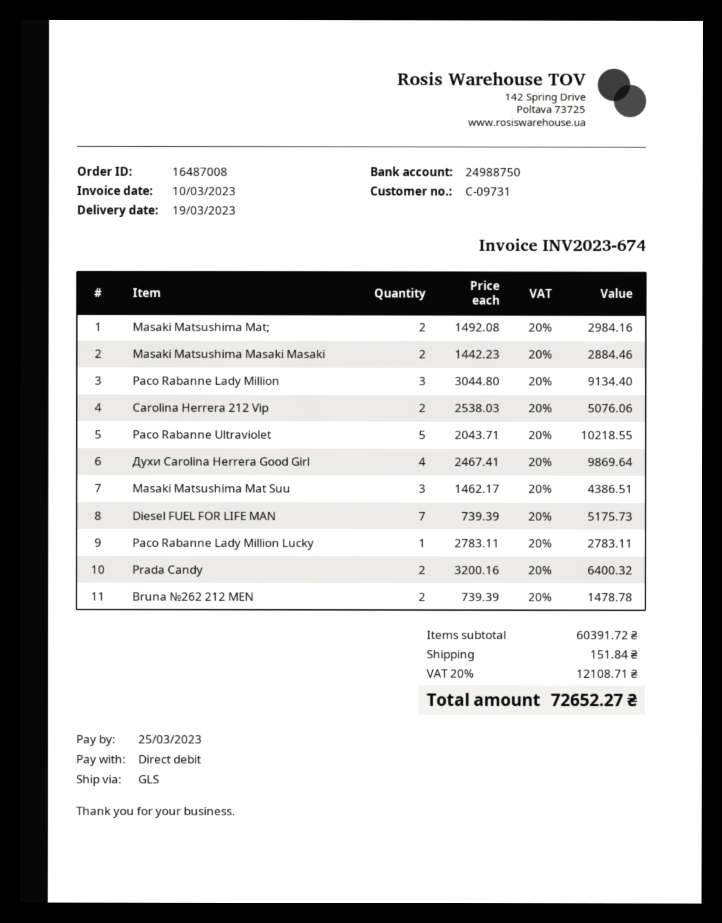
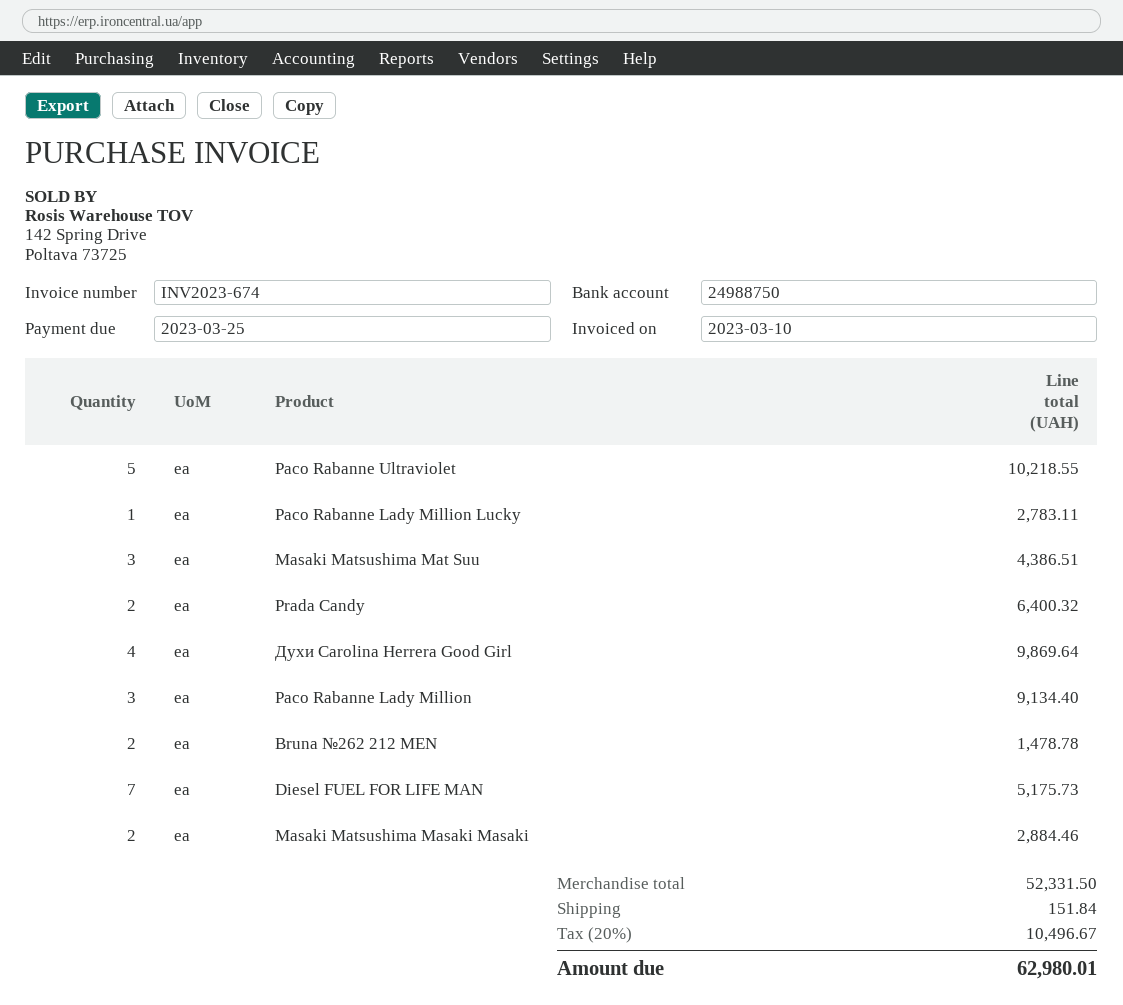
Masaki Matsushima Mat;: 2 for 2984.16 -> none
Carolina Herrera 212 Vip: 2 for 5076.06 -> none
subtotal: 60391.72 -> 52331.50
tax: 20% = 12108.71 -> 20% = 10496.67
total: 72652.27 -> 62980.01

